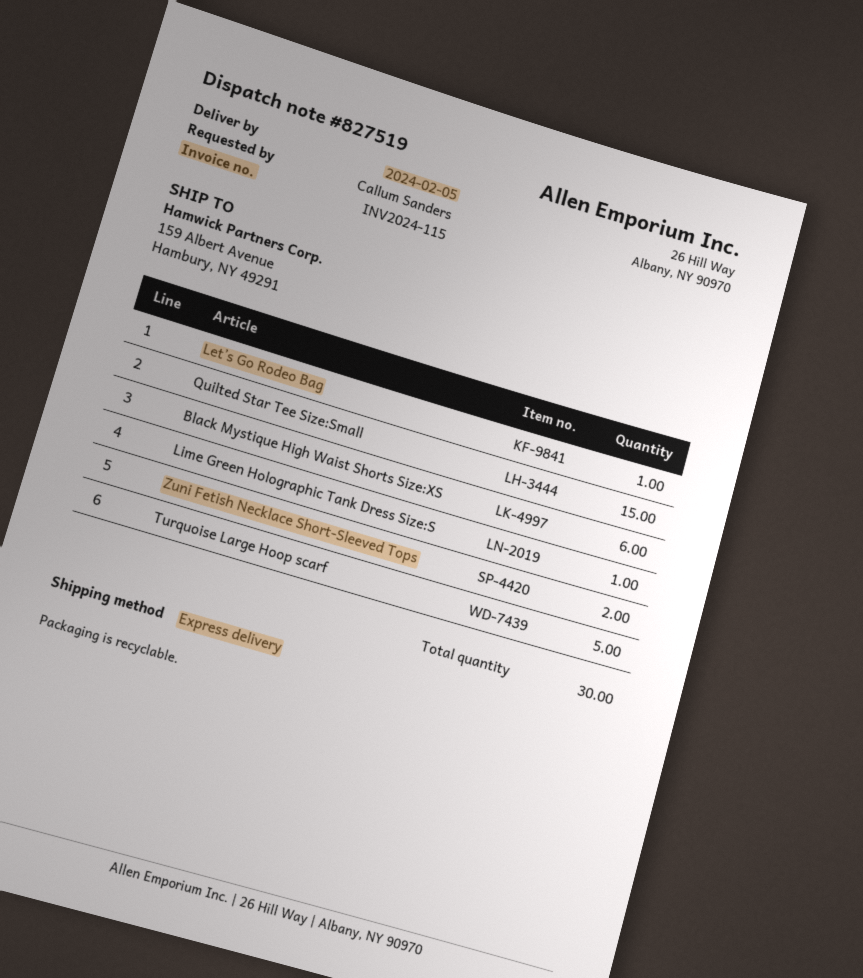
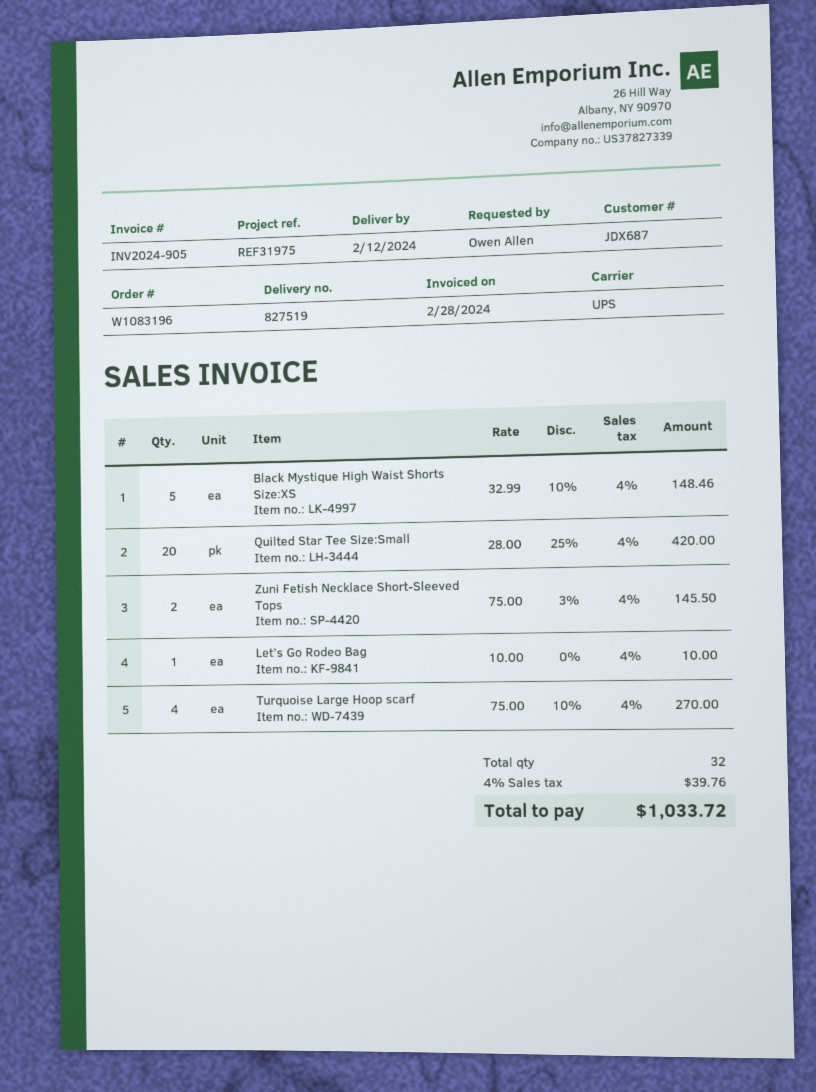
delivery date: 2024-02-05 -> 2024-02-12
invoice number: INV2024-115 -> INV2024-905
ordered by: Callum Sanders -> Owen Allen
shipping method: express -> UPS
Quilted Star Tee Size:Small: 15 -> 20
Black Mystique High Waist Shorts Size:XS: 6 -> 5
Lime Green Holographic Tank Dress Size:S: 1 -> none
Turquoise Large Hoop scarf: 5 -> 4
total quantity: 30 -> 32

